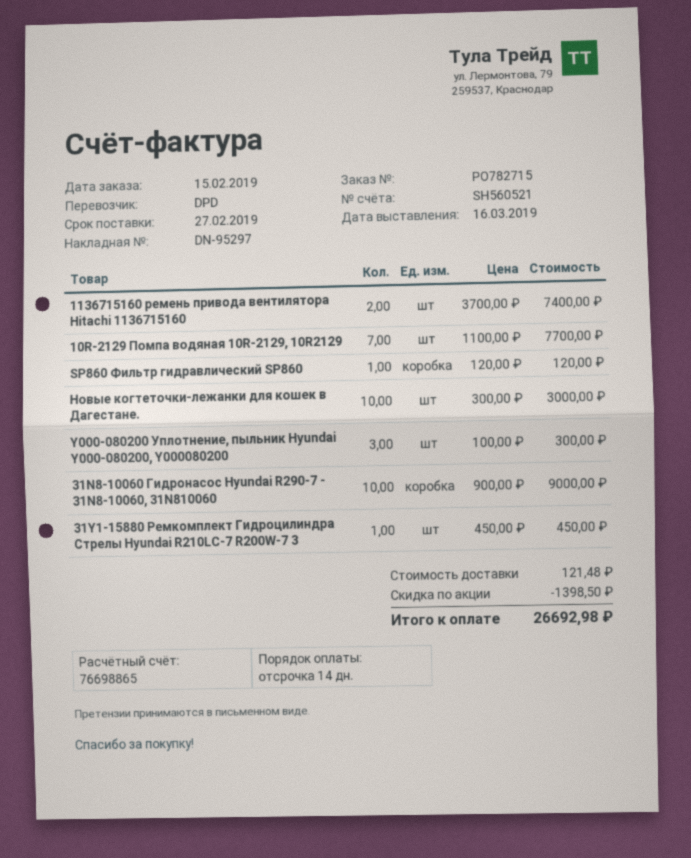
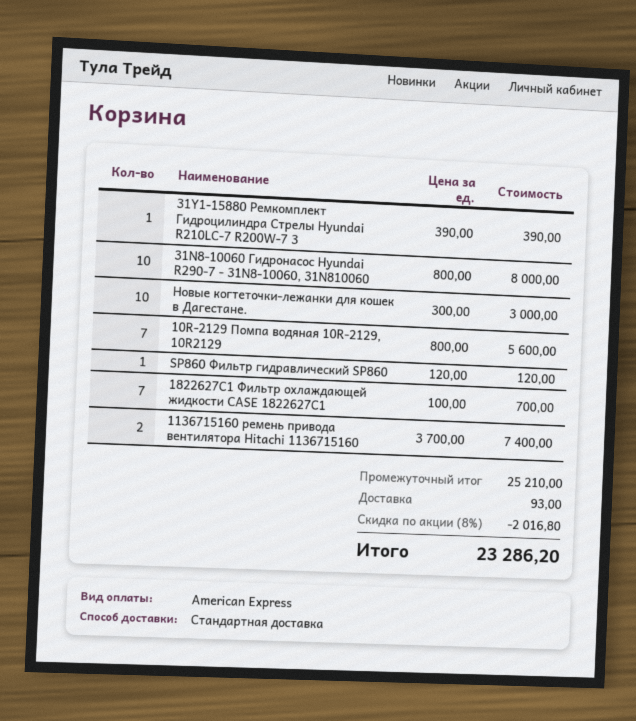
shipping method: DPD -> standard
10R-2129 Помпа водяная 10R-2129, 10R2129: 7 x 1100.00 = 7700.00 -> 7 x 800.00 = 5600.00
Y000-080200 Уплотнение, пыльник Hyundai Y000-080200, Y000080200: 3 x 100.00 = 300.00 -> none
31N8-10060 Гидронасос Hyundai R290-7 - 31N8-10060, 31N810060: 10 x 900.00 = 9000.00 -> 10 x 800.00 = 8000.00
31Y1-15880 Ремкомплект Гидроцилиндра Стрелы Hyundai R210LC-7 R200W-7 3: 1 x 450.00 = 450.00 -> 1 x 390.00 = 390.00
1822627С1 Фильтр охлаждающей жидкости CASE 1822627С1: none -> 7 x 100.00 = 700.00
discount: 1398.50 -> 2016.80
shipping: 121.48 -> 93.00
total: 26692.98 -> 23286.20

